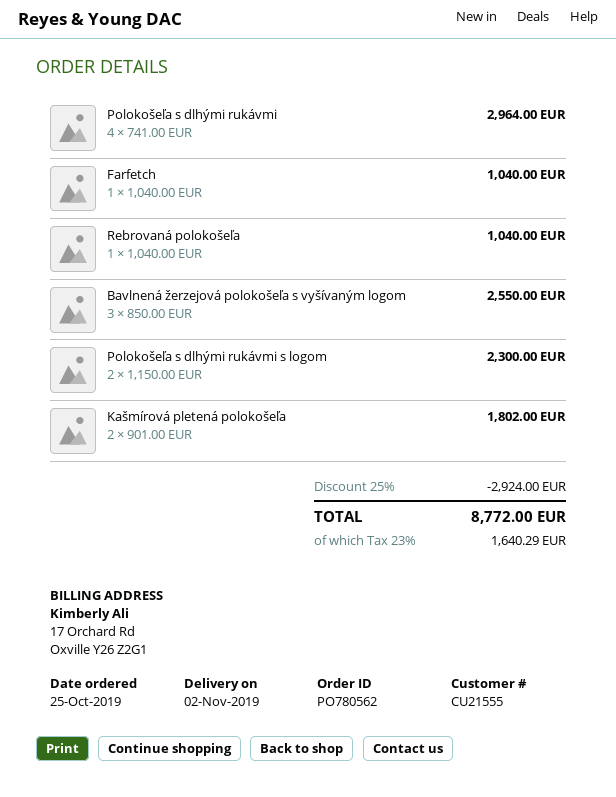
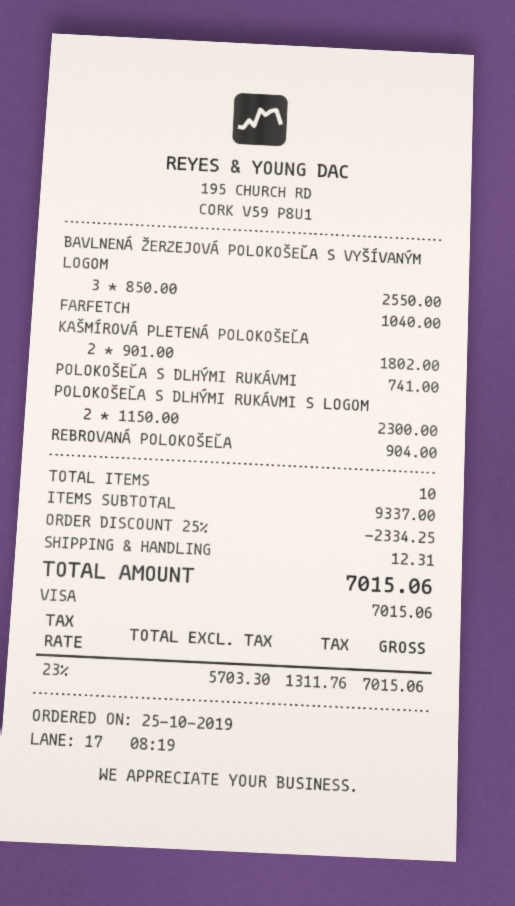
Polokošeľa s dlhými rukávmi: 4 x 741.00 = 2964.00 -> 1 x 741.00 = 741.00
Rebrovaná polokošeľa: 1 x 1040.00 = 1040.00 -> 1 x 904.00 = 904.00
discount: 25% = 2924.00 -> 25% = 2334.25
shipping: none -> 12.31
tax: 23% = 1640.29 -> 23% = 1311.76
total: 8772.00 -> 7015.06

